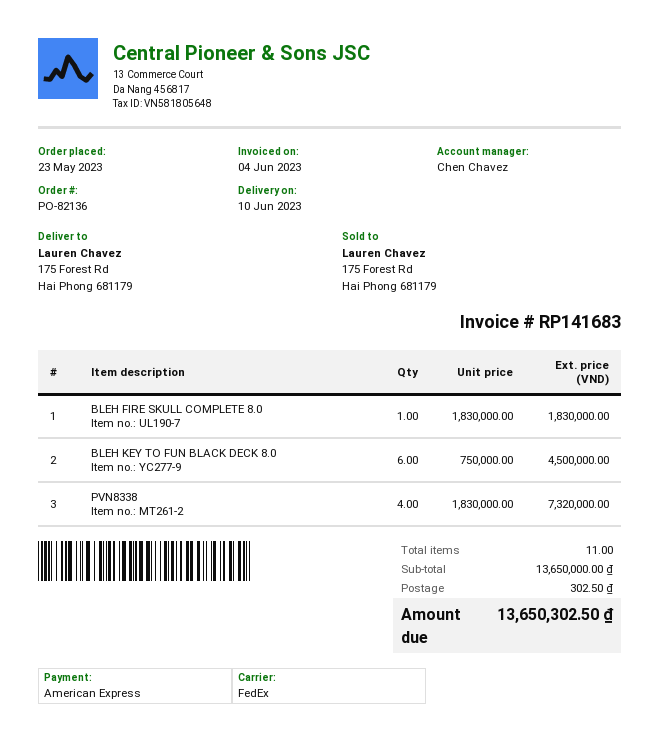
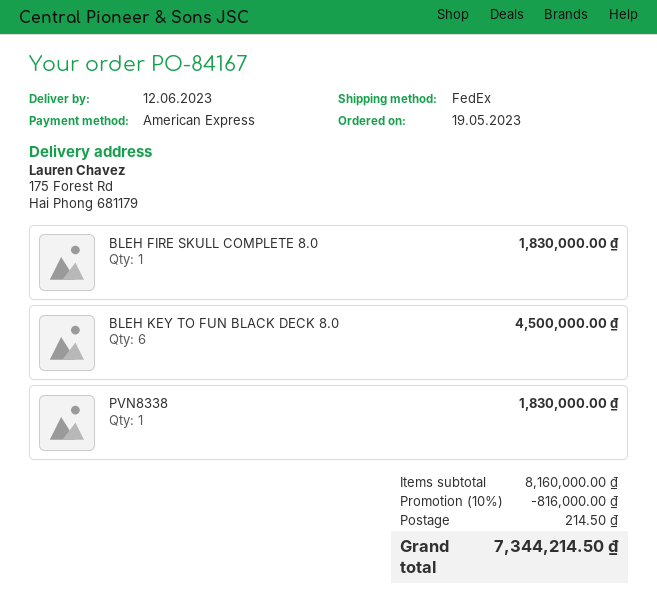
order number: PO-82136 -> PO-84167
order date: 2023-05-23 -> 2023-05-19
delivery date: 2023-06-10 -> 2023-06-12
PVN8338: 4 for 7320000.00 -> 1 for 1830000.00
subtotal: 13650000.00 -> 8160000.00
discount: none -> 10% = 816000.00
shipping: 302.50 -> 214.50
total: 13650302.50 -> 7344214.50

